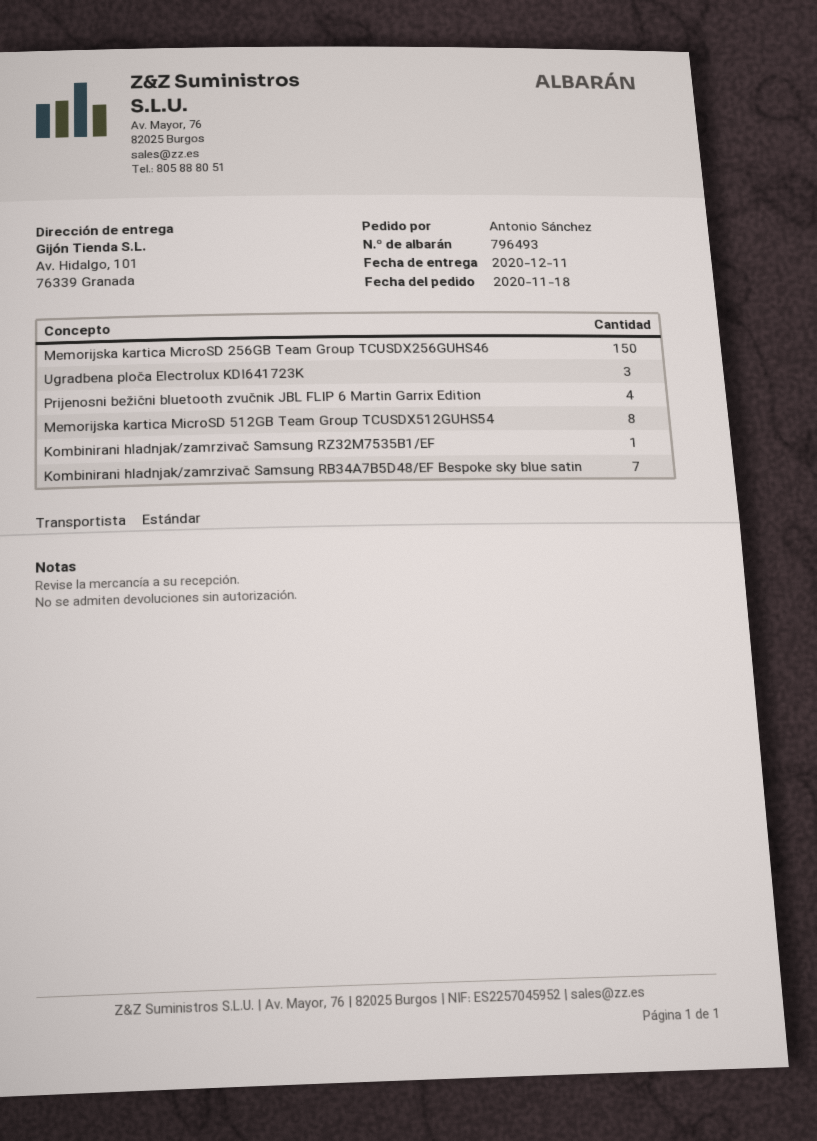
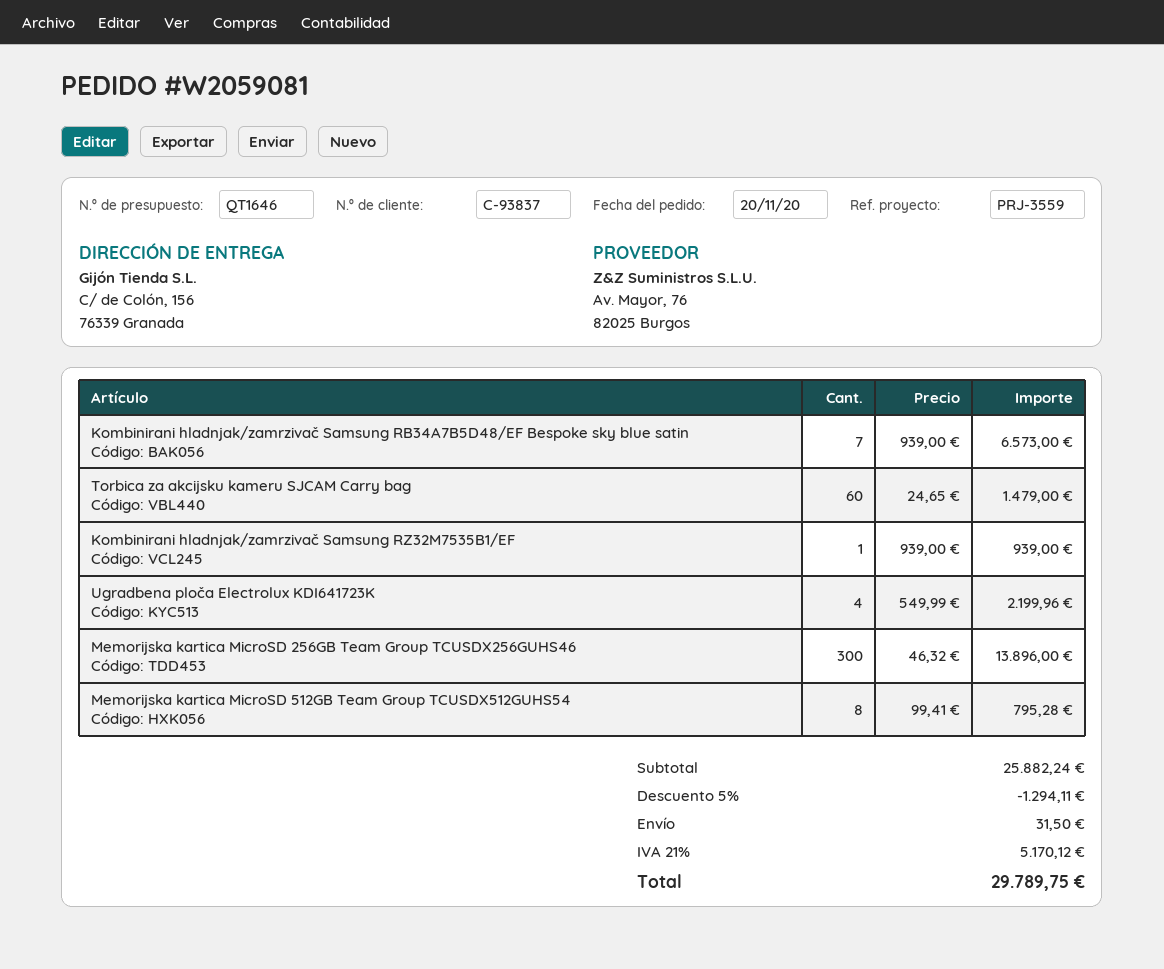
order date: 2020-11-18 -> 2020-11-20
ship to: Av. Hidalgo, 101, 76339 Granada -> C/ de Colón, 156, 76339 Granada
Memorijska kartica MicroSD 256GB Team Group TCUSDX256GUHS46: 150 -> 300
Ugradbena ploča Electrolux KDI641723K: 3 -> 4
Prijenosni bežični bluetooth zvučnik JBL FLIP 6 Martin Garrix Edition: 4 -> none
Torbica za akcijsku kameru SJCAM Carry bag: none -> 60

